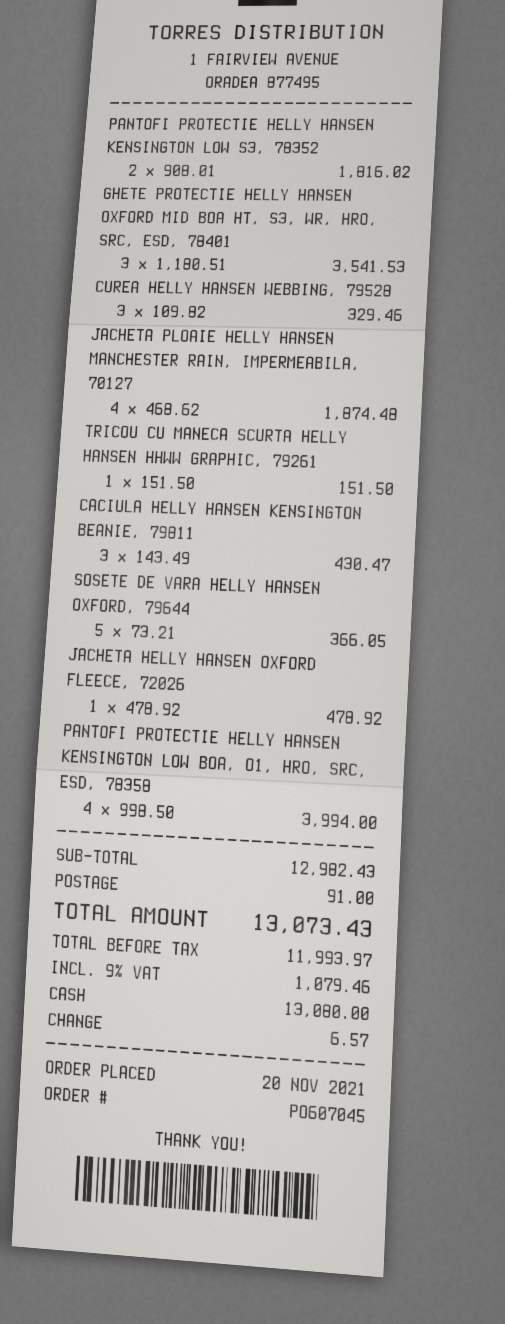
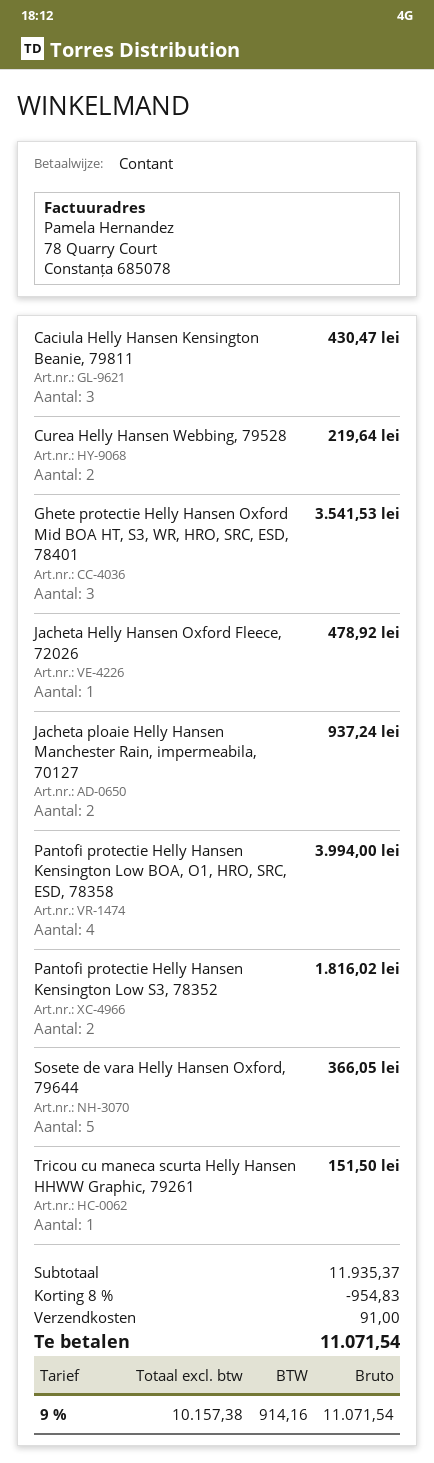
CUREA HELLY HANSEN WEBBING, 79528: 3 for 329.46 -> 2 for 219.64
JACHETA PLOAIE HELLY HANSEN MANCHESTER RAIN, IMPERMEABILA, 70127: 4 for 1874.48 -> 2 for 937.24
subtotal: 12982.43 -> 11935.37
discount: none -> 8% = 954.83
net: 11993.97 -> 10157.38
tax: 9% = 1079.46 -> 9% = 914.16
total: 13073.43 -> 11071.54

